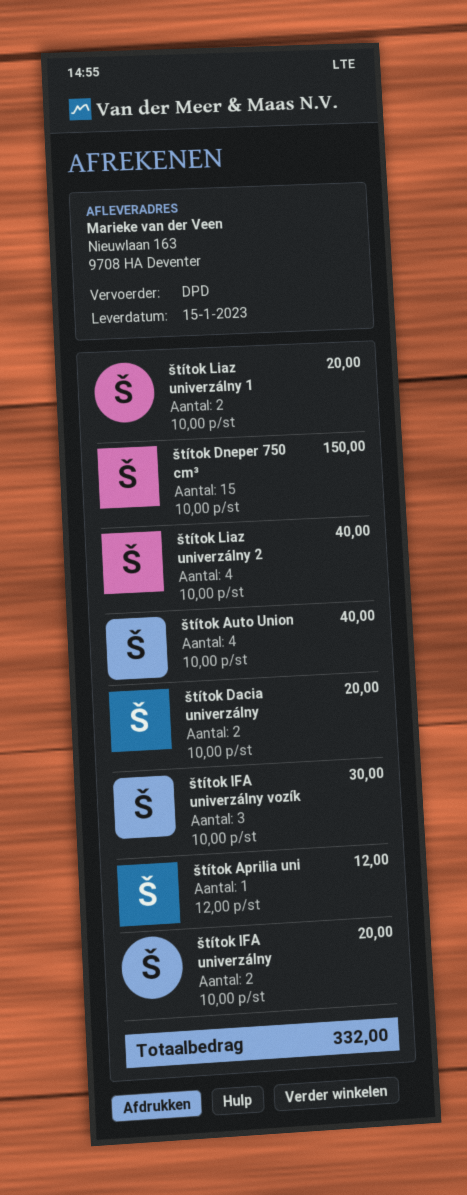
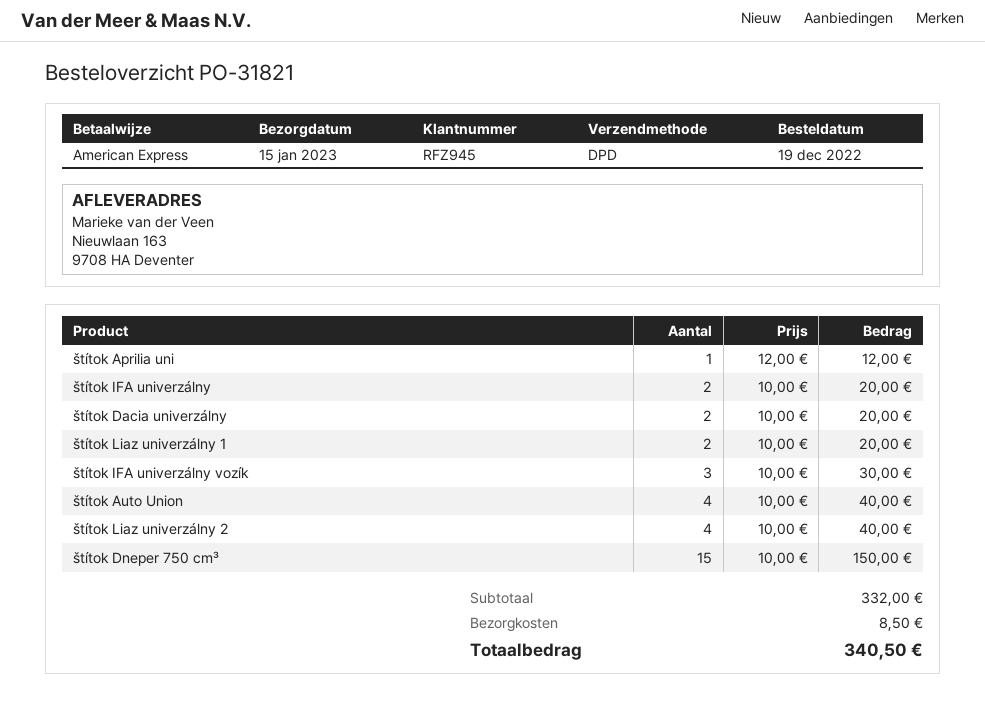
shipping: none -> 8.50
total: 332.00 -> 340.50

